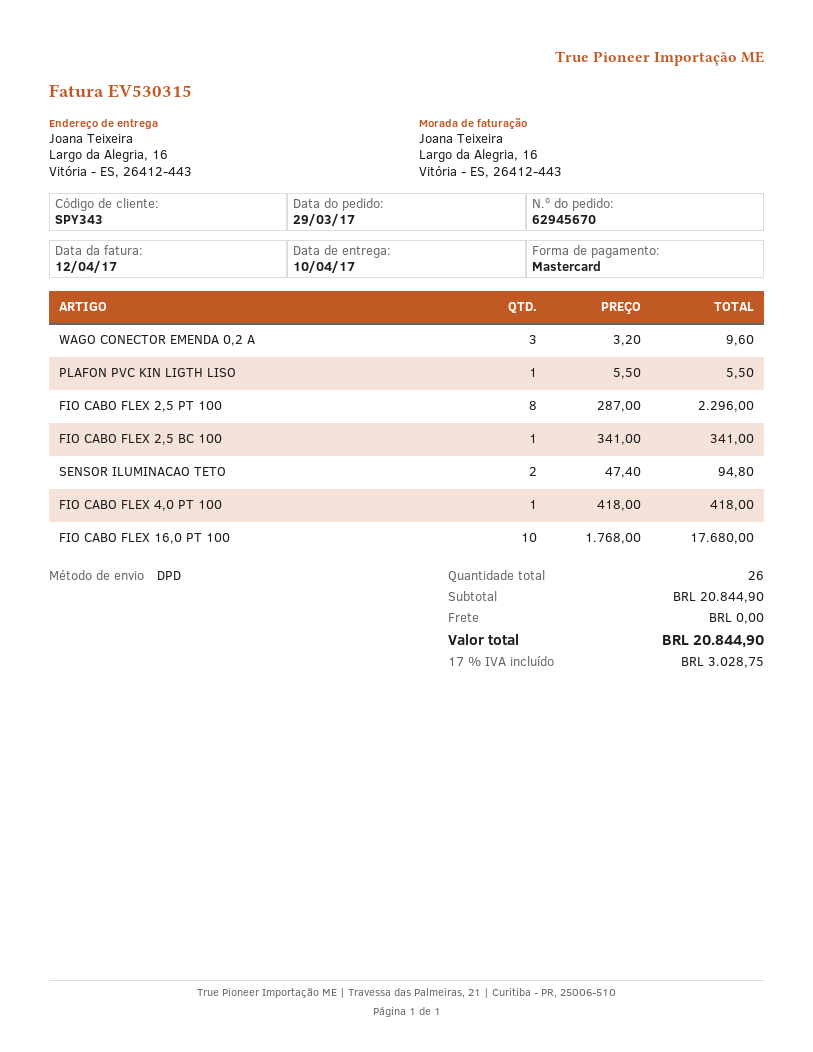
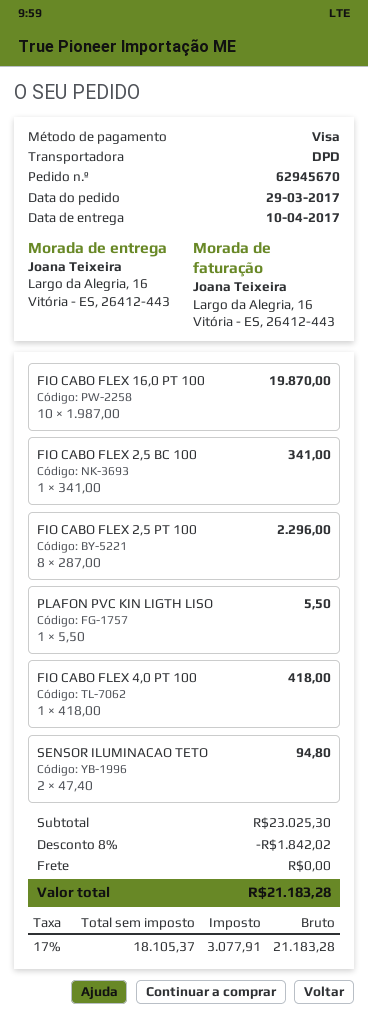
payment method: Mastercard -> Visa
WAGO CONECTOR EMENDA 0,2 A: 3 x 3.20 = 9.60 -> none
FIO CABO FLEX 16,0 PT 100: 10 x 1768.00 = 17680.00 -> 10 x 1987.00 = 19870.00
subtotal: 20844.90 -> 23025.30
discount: none -> 8% = 1842.02
tax: 17% = 3028.75 -> 17% = 3077.91
total: 20844.90 -> 21183.28

